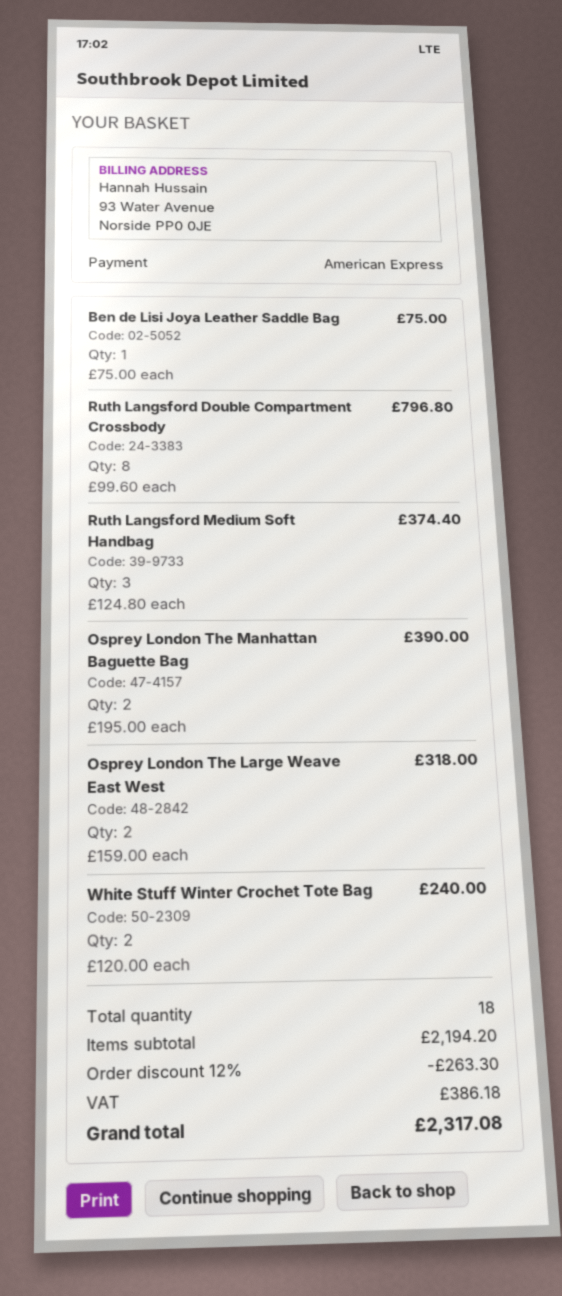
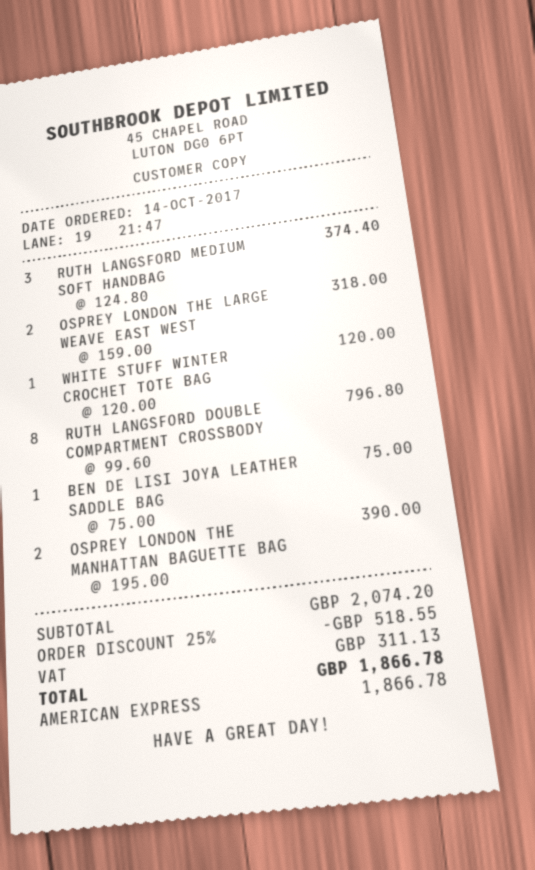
White Stuff Winter Crochet Tote Bag: 2 x 120.00 = 240.00 -> 1 x 120.00 = 120.00
subtotal: 2194.20 -> 2074.20
discount: 12% = 263.30 -> 25% = 518.55
tax: 386.18 -> 311.13
total: 2317.08 -> 1866.78

